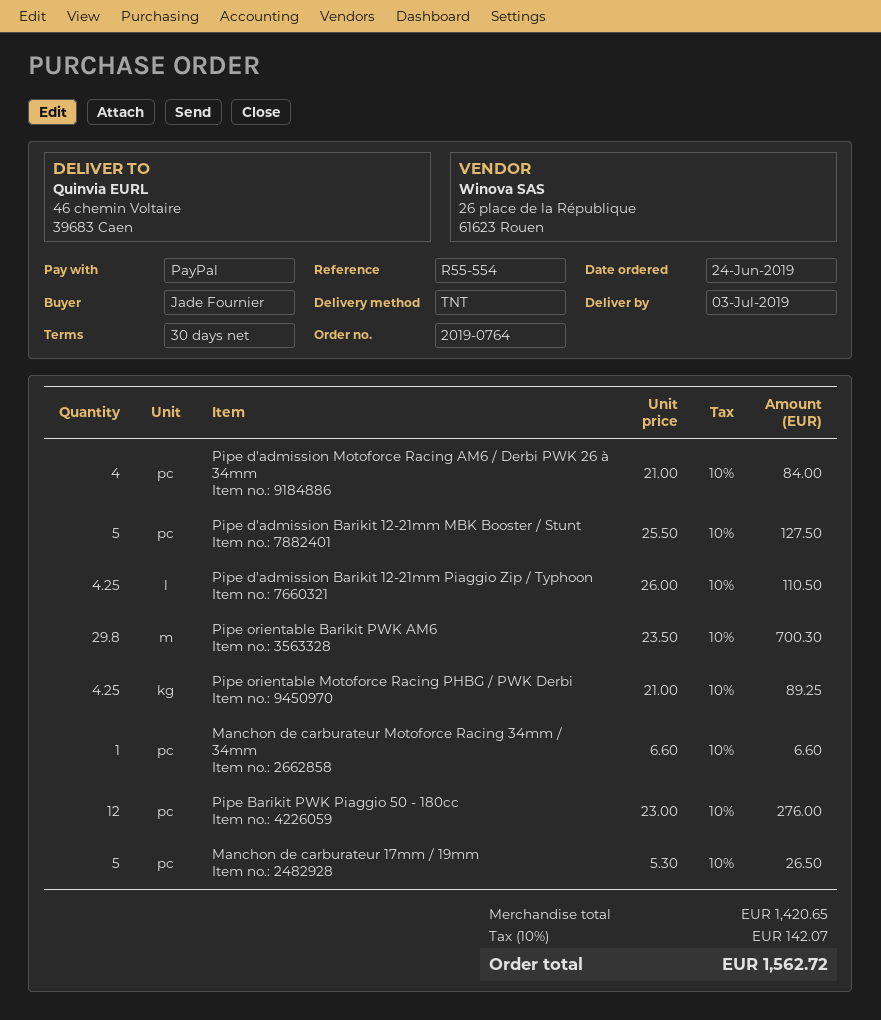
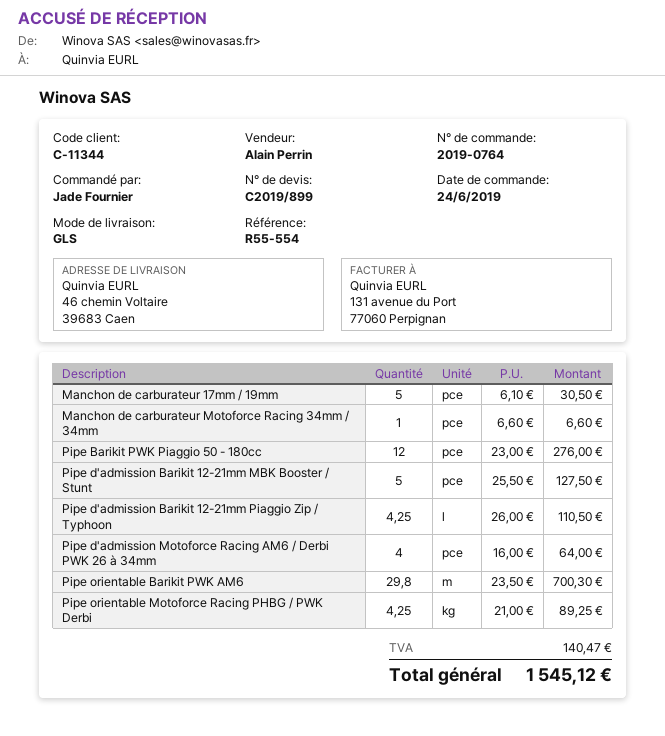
shipping method: TNT -> GLS
Pipe d'admission Motoforce Racing AM6 / Derbi PWK 26 à 34mm: 4 x 21.00 = 84.00 -> 4 x 16.00 = 64.00
Manchon de carburateur 17mm / 19mm: 5 x 5.30 = 26.50 -> 5 x 6.10 = 30.50
tax: 142.07 -> 140.47
total: 1562.72 -> 1545.12

